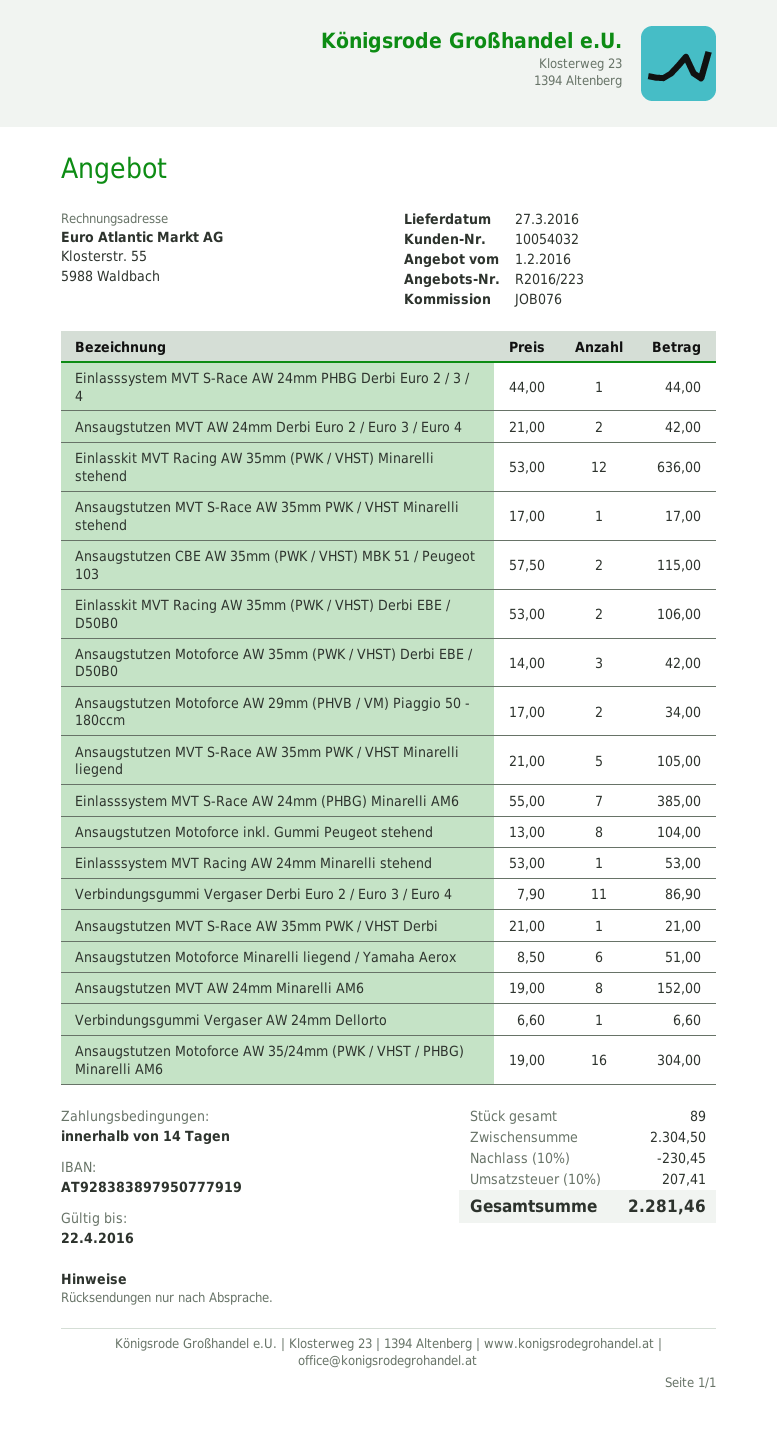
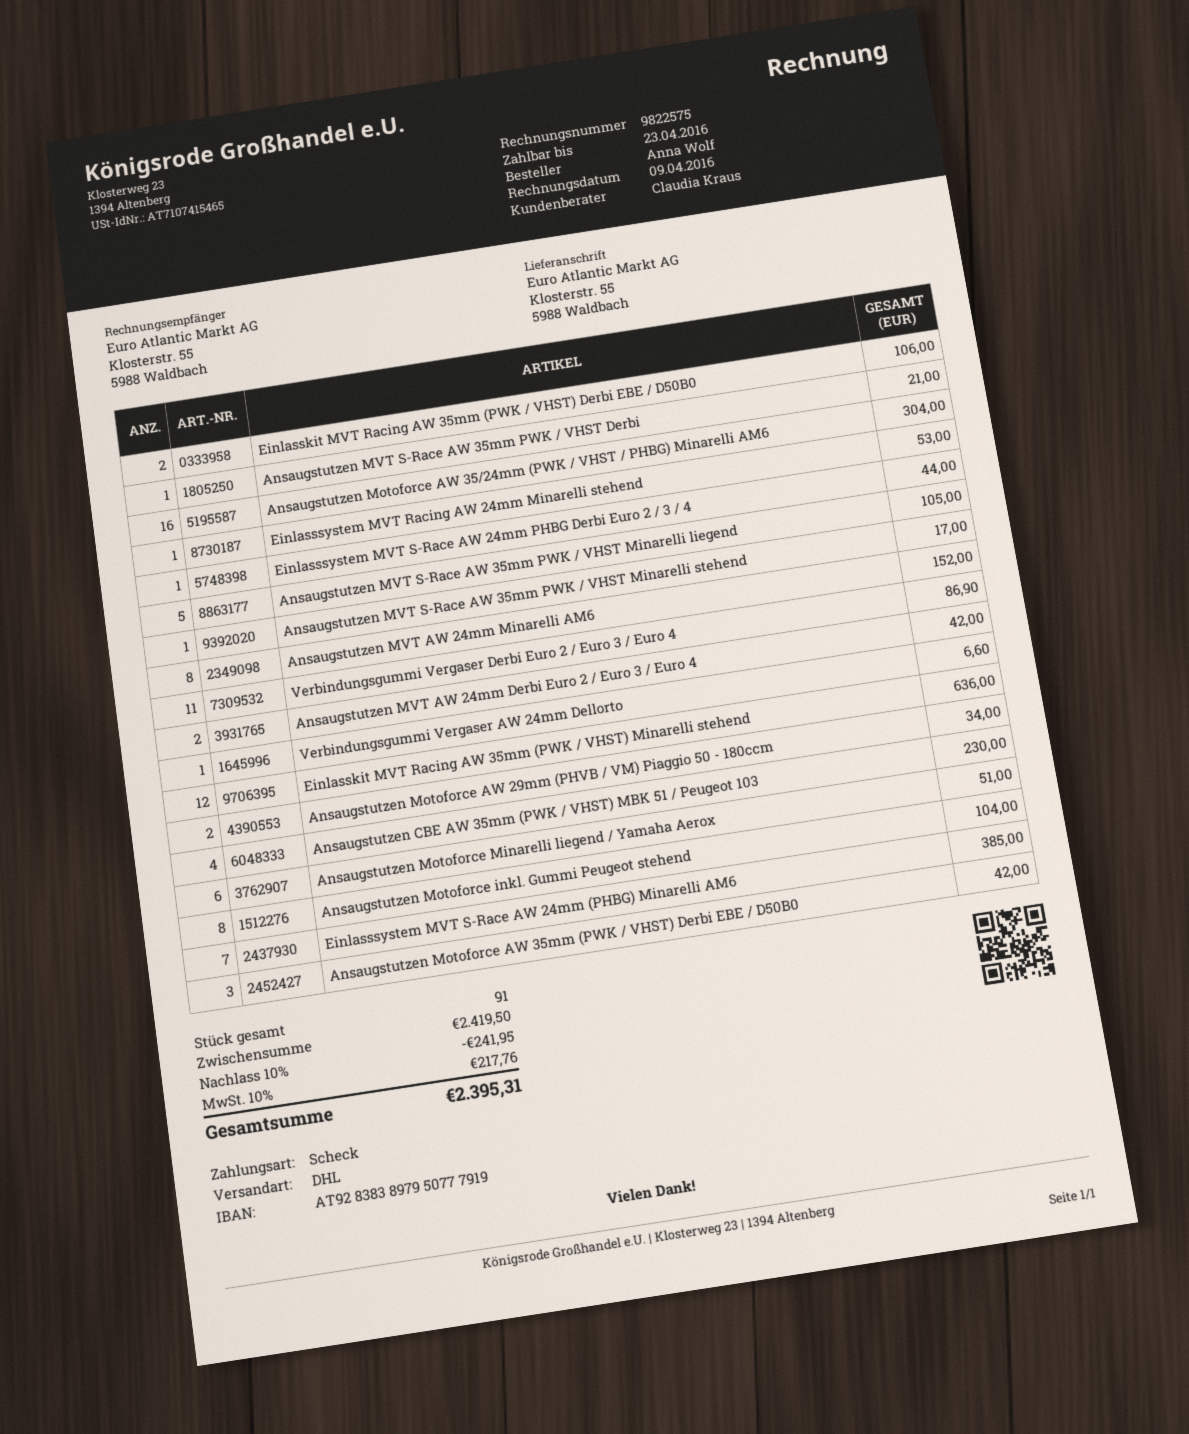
Ansaugstutzen CBE AW 35mm (PWK / VHST) MBK 51 / Peugeot 103: 2 for 115.00 -> 4 for 230.00
total quantity: 89 -> 91
subtotal: 2304.50 -> 2419.50
discount: 10% = 230.45 -> 10% = 241.95
tax: 10% = 207.41 -> 10% = 217.76
total: 2281.46 -> 2395.31

